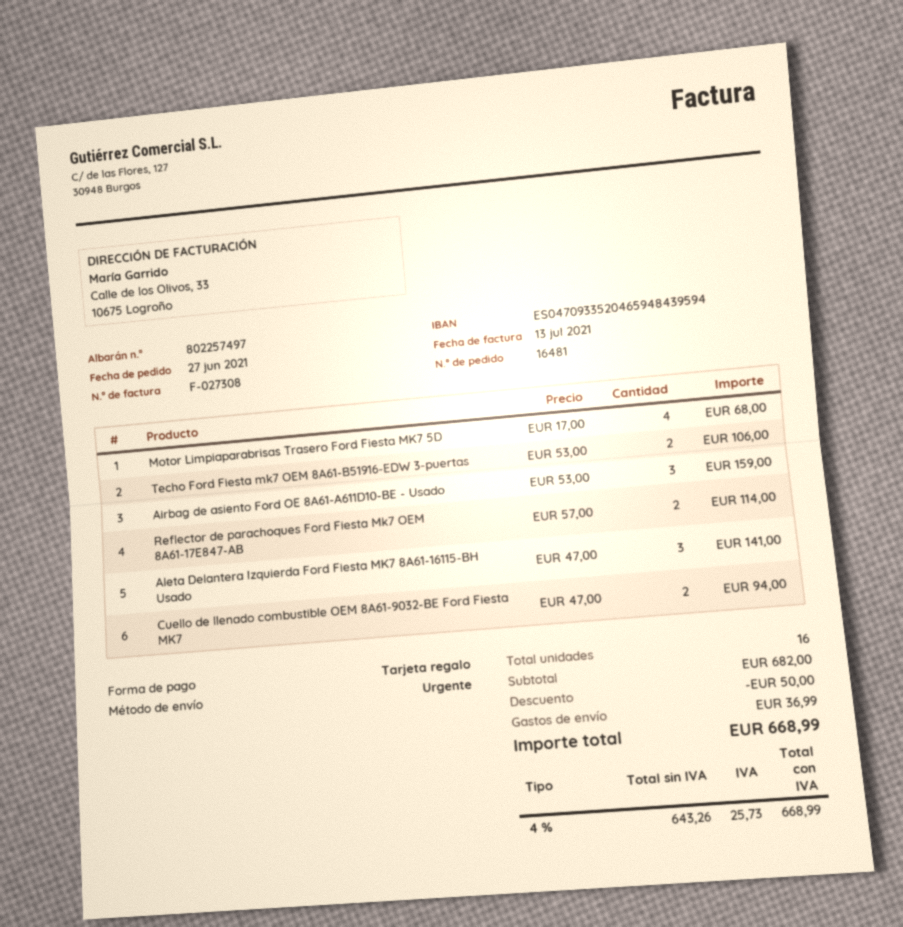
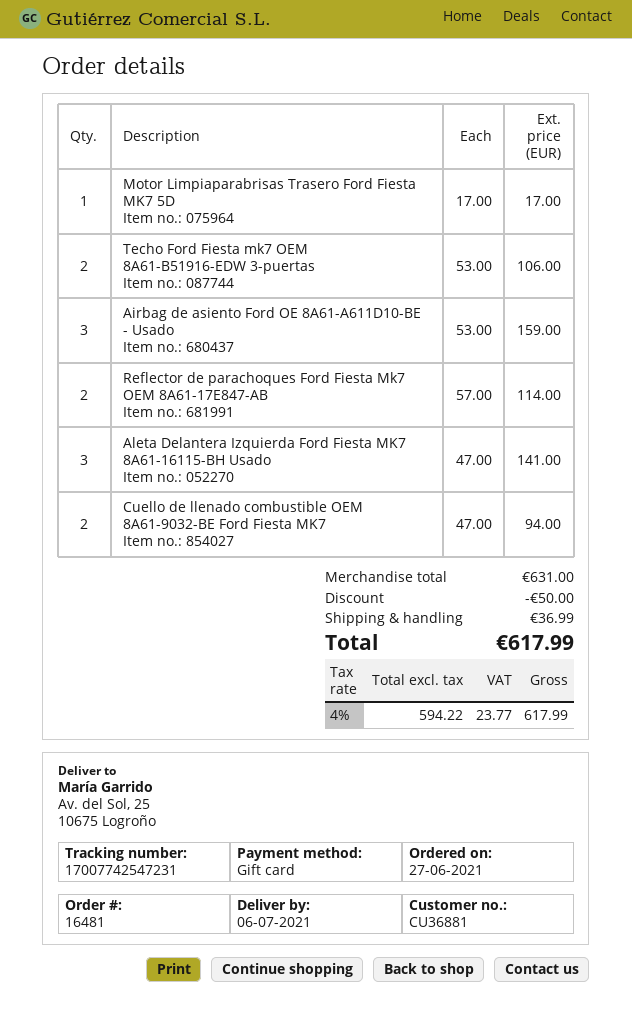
Motor Limpiaparabrisas Trasero Ford Fiesta MK7 5D: 4 x 17.00 = 68.00 -> 1 x 17.00 = 17.00
subtotal: 682.00 -> 631.00
net: 643.26 -> 594.22
tax: 4% = 25.73 -> 4% = 23.77
total: 668.99 -> 617.99

